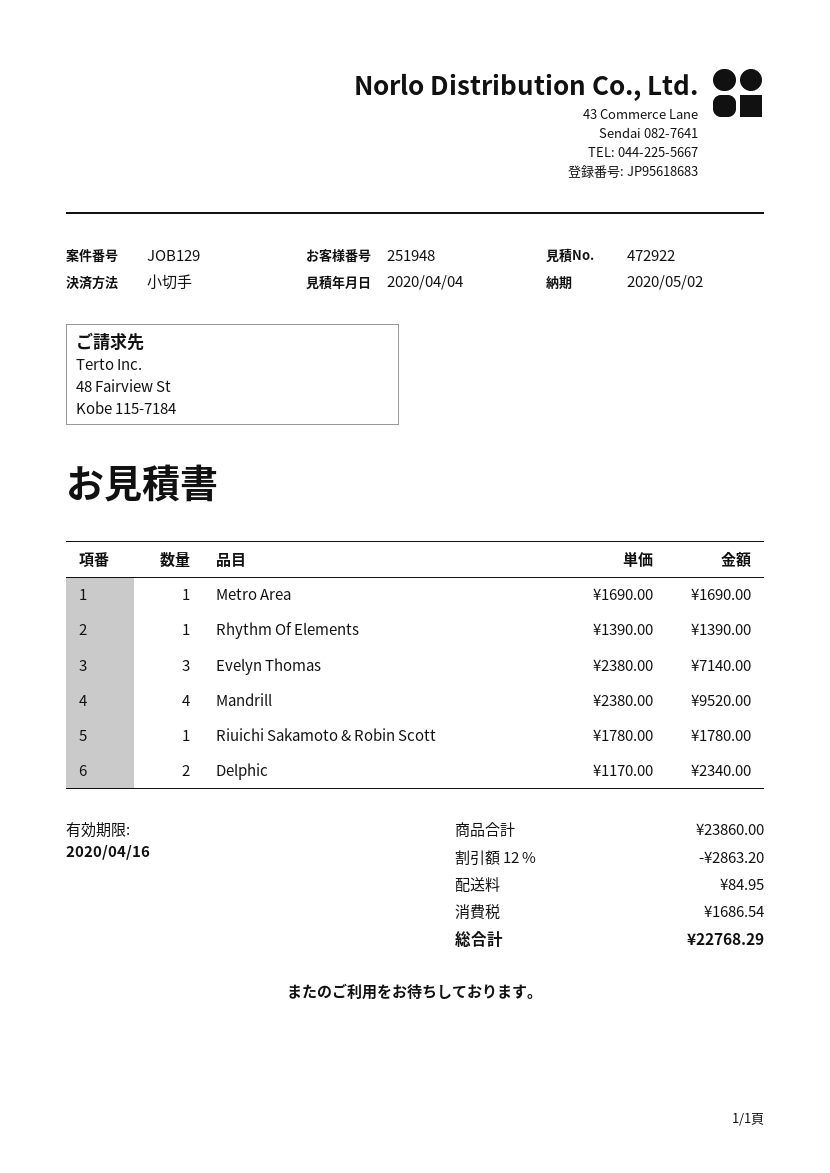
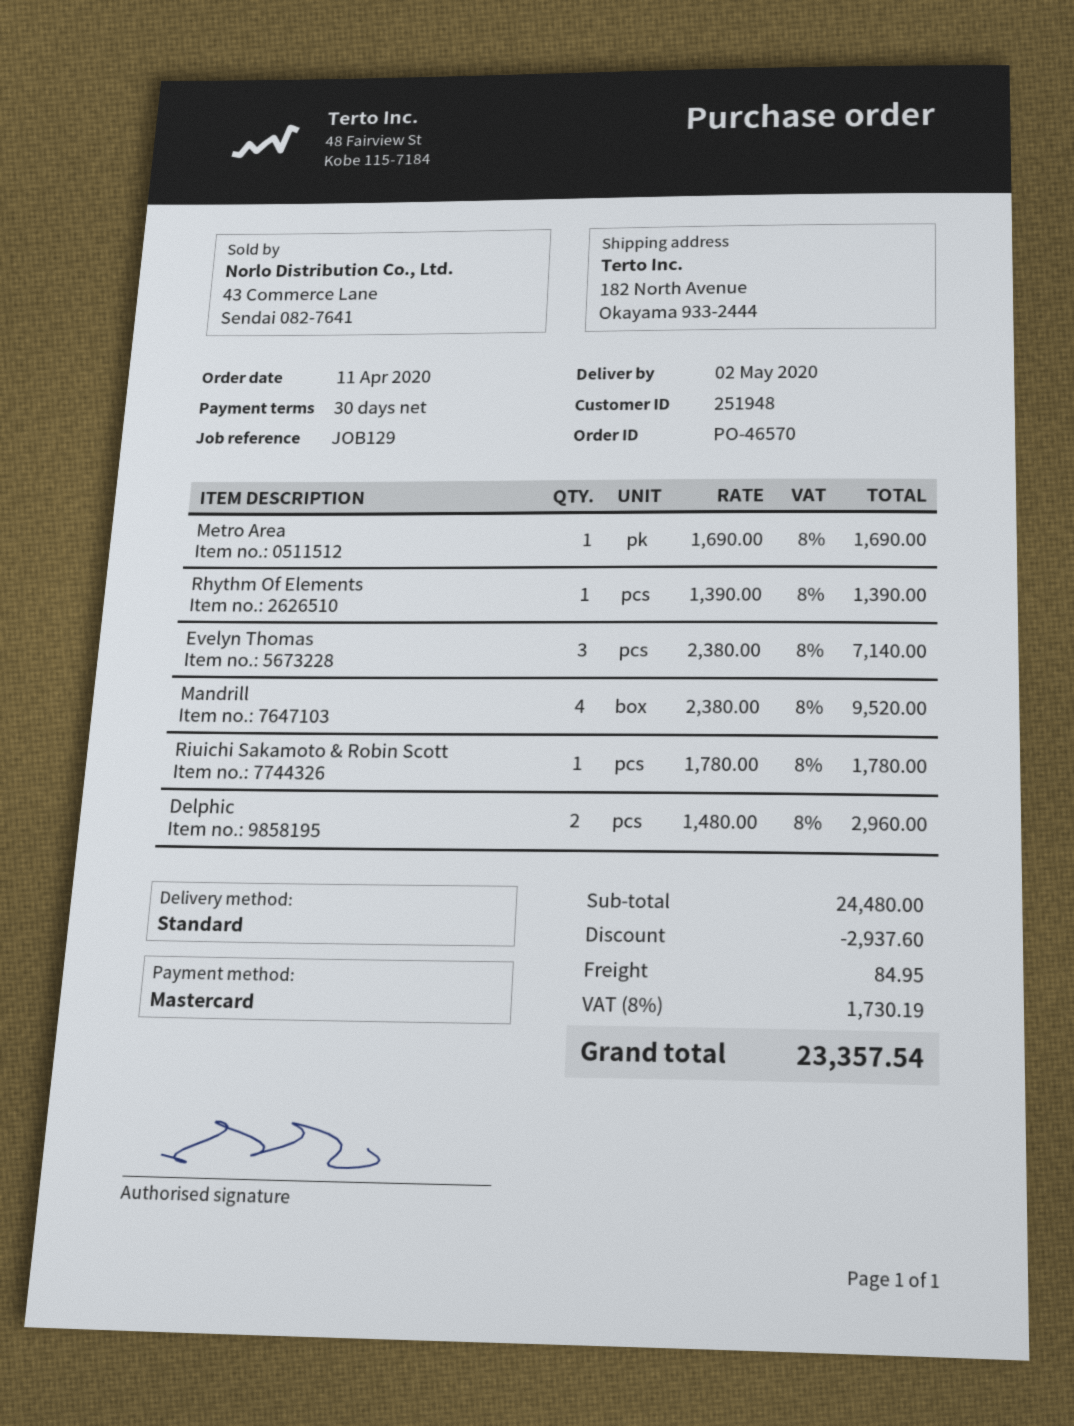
payment method: cheque -> Mastercard
Delphic: 2 x 1170.00 = 2340.00 -> 2 x 1480.00 = 2960.00
subtotal: 23860.00 -> 24480.00
discount: 2863.20 -> 2937.60
tax: 1686.54 -> 1730.19
total: 22768.29 -> 23357.54

